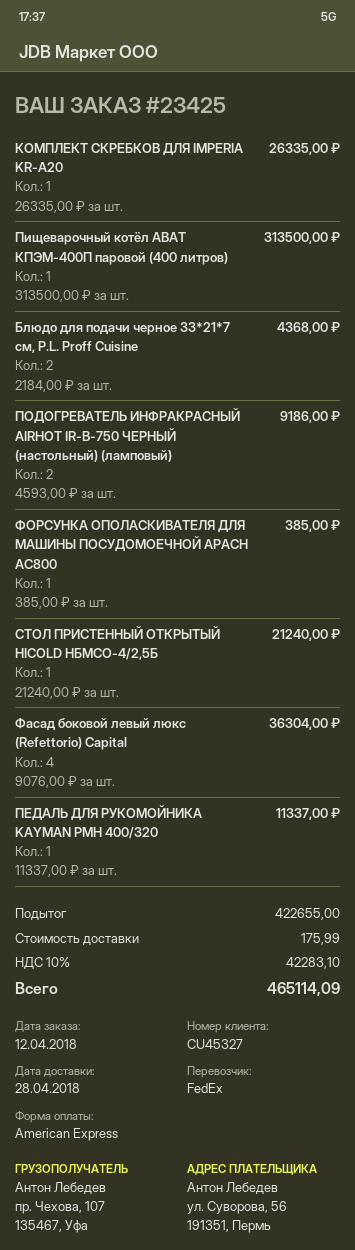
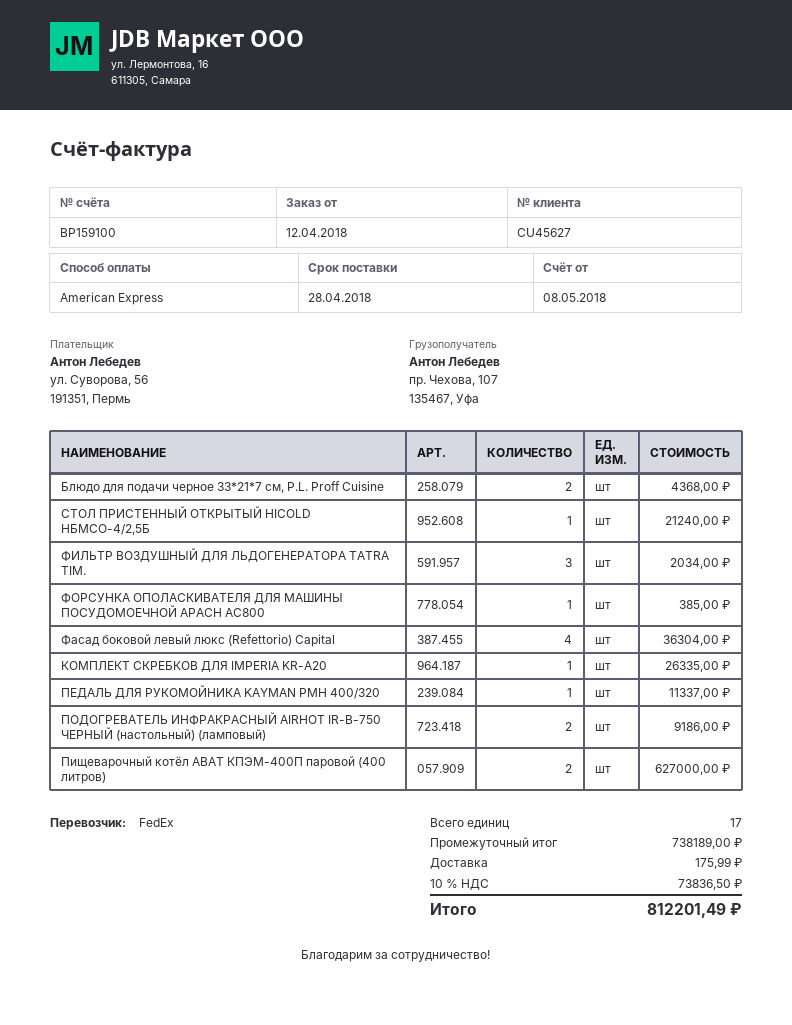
customer number: CU45327 -> CU45627
Пищеварочный котёл ABAT КПЭМ-400П паровой (400 литров): 1 for 313500.00 -> 2 for 627000.00
ФИЛЬТР ВОЗДУШНЫЙ ДЛЯ ЛЬДОГЕНЕРАТОРА TATRA TIM.: none -> 3 for 2034.00
subtotal: 422655.00 -> 738189.00
tax: 10% = 42283.10 -> 10% = 73836.50
total: 465114.09 -> 812201.49

